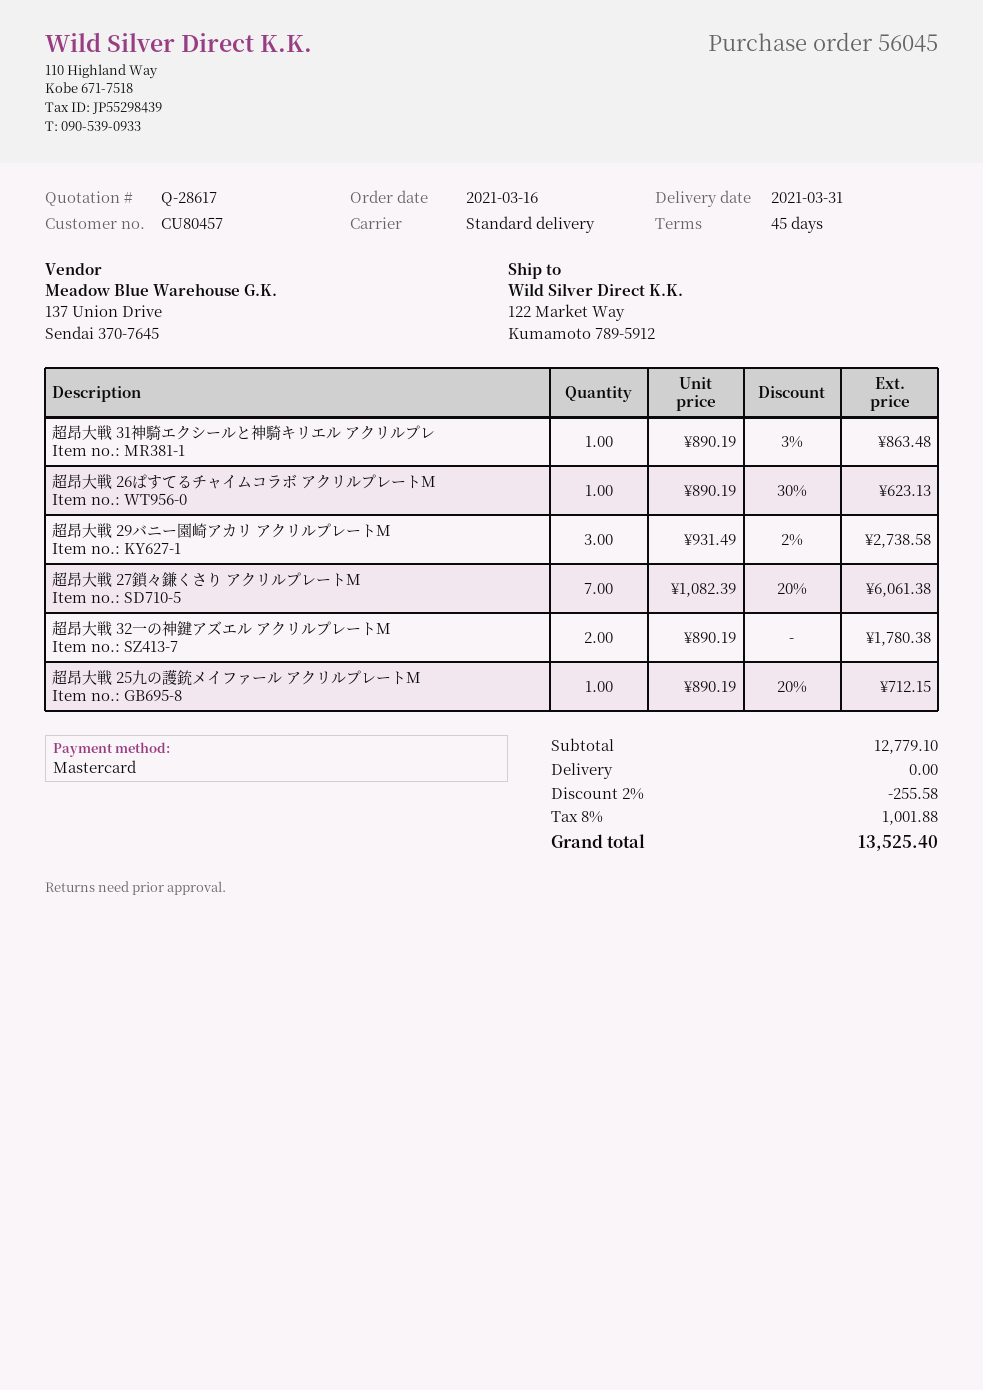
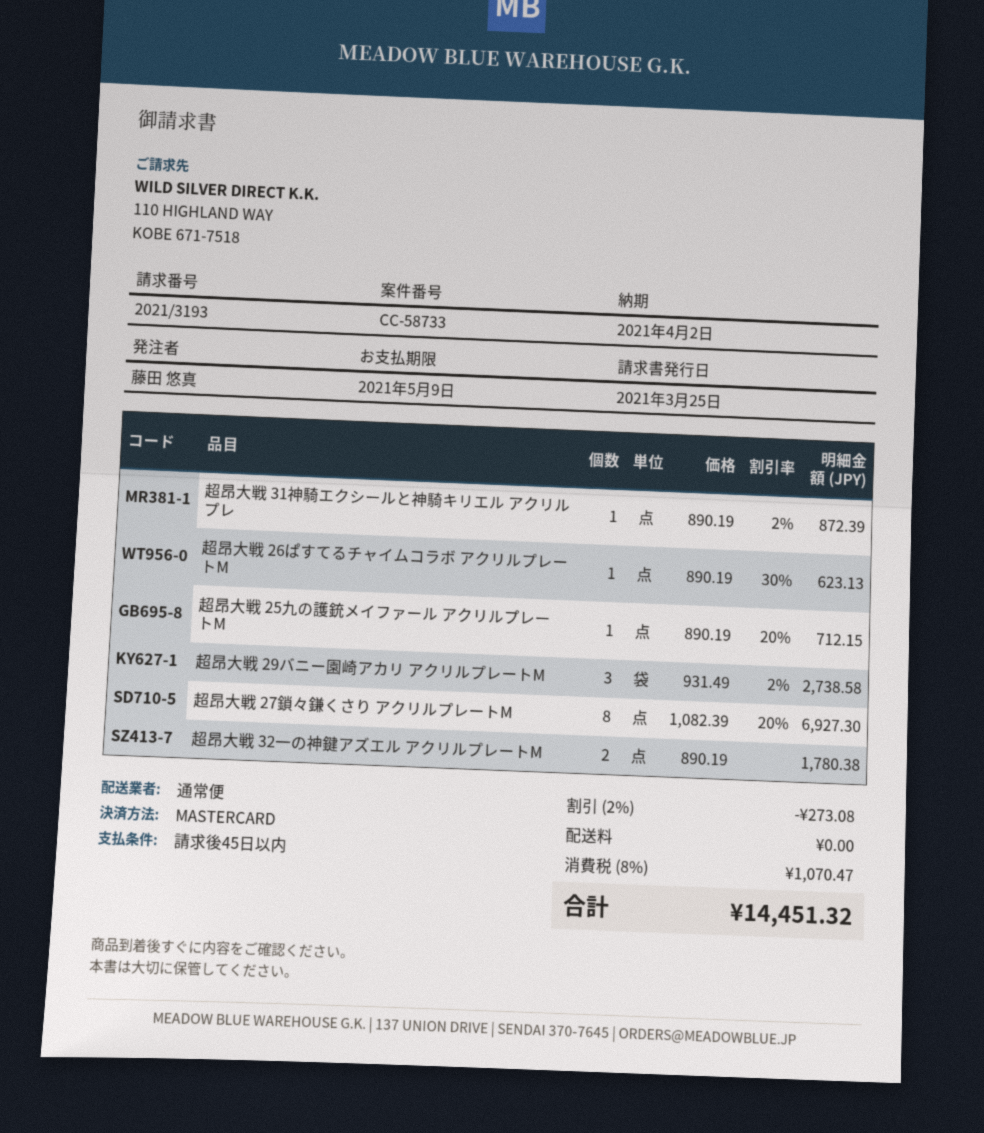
delivery date: 2021-03-31 -> 2021-04-02
超昂大戦 31神騎エクシールと神騎キリエル アクリルプレ: 1 x 890.19 - 3% = 863.48 -> 1 x 890.19 - 2% = 872.39
超昂大戦 27鎖々鎌くさり アクリルプレートM: 7 x 1082.39 - 20% = 6061.38 -> 8 x 1082.39 - 20% = 6927.30
discount: 2% = 255.58 -> 2% = 273.08
tax: 8% = 1001.88 -> 8% = 1070.47
total: 13525.40 -> 14451.32

